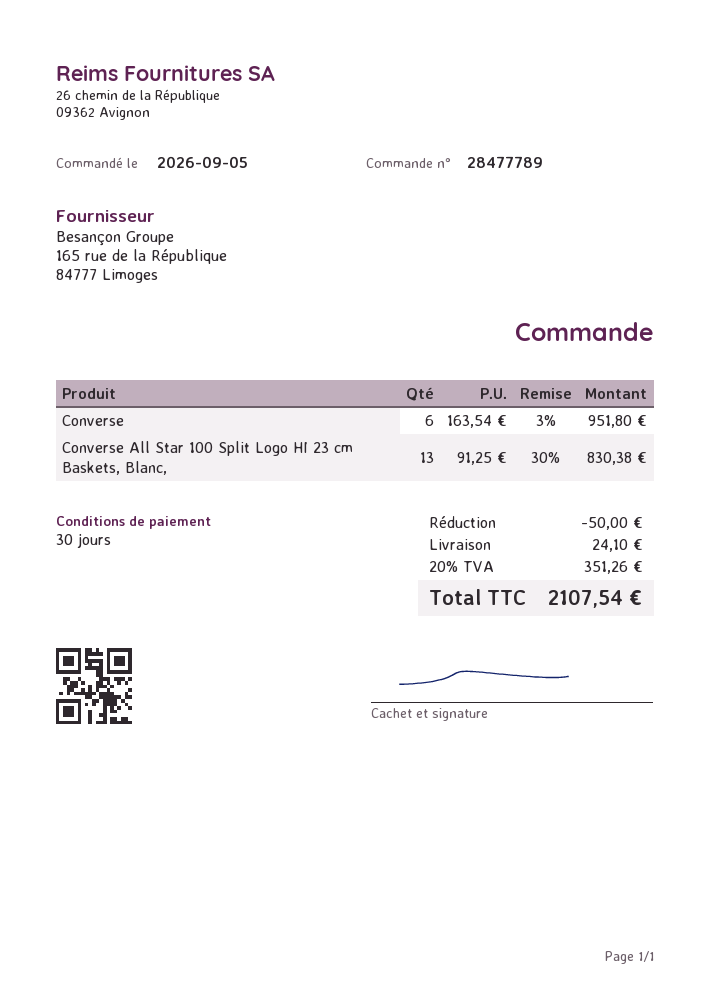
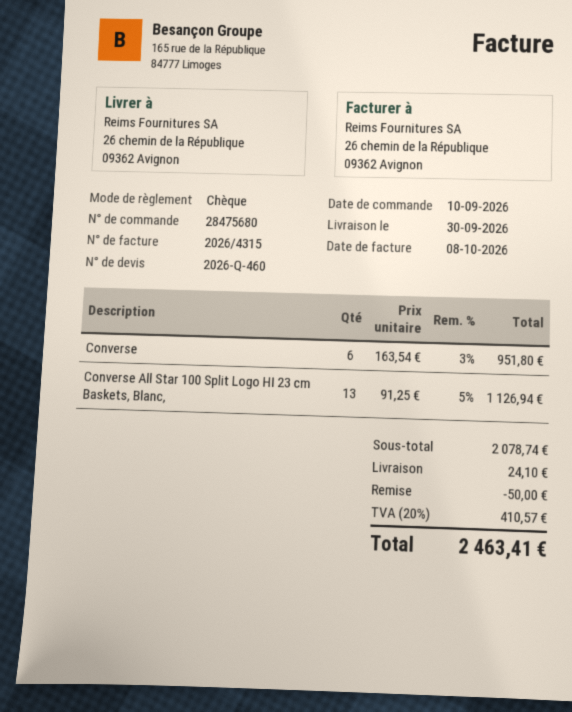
order number: 28477789 -> 28475680
order date: 2026-09-05 -> 2026-09-10
Converse All Star 100 Split Logo HI 23 cm Baskets, Blanc,: 13 x 91.25 - 30% = 830.38 -> 13 x 91.25 - 5% = 1126.94
tax: 20% = 351.26 -> 20% = 410.57
total: 2107.54 -> 2463.41

